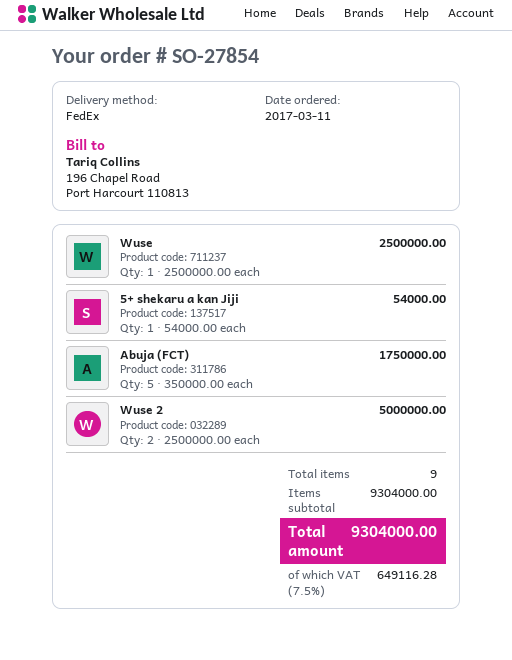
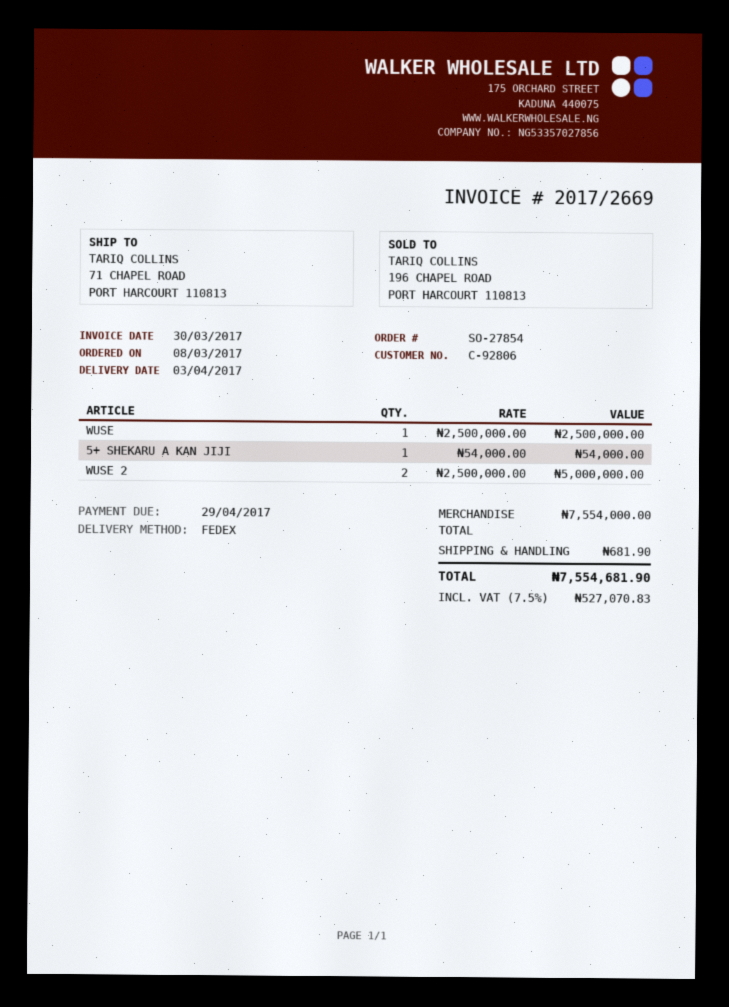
order date: 2017-03-11 -> 2017-03-08
Abuja (FCT): 5 x 350000.00 = 1750000.00 -> none
subtotal: 9304000.00 -> 7554000.00
shipping: none -> 681.90
tax: 7.5% = 649116.28 -> 7.5% = 527070.83
total: 9304000.00 -> 7554681.90

